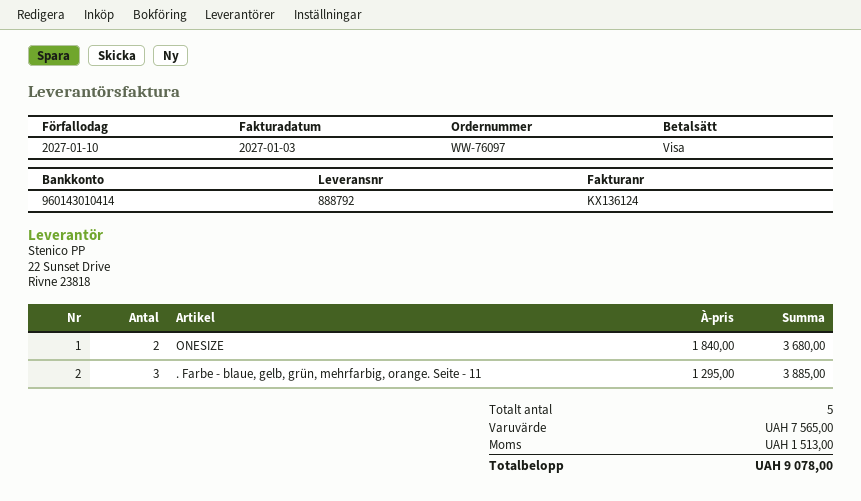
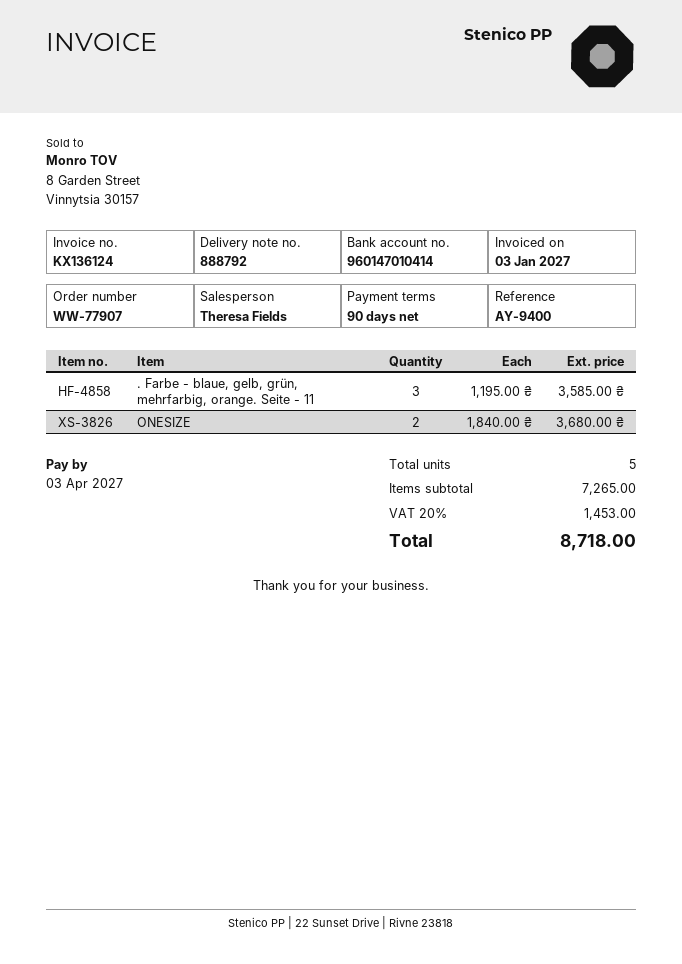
order number: WW-76097 -> WW-77907
due date: 2027-01-10 -> 2027-04-03
bank account: 960143010414 -> 960147010414
. Farbe - blaue, gelb, grün, mehrfarbig, orange. Seite - 11: 3 x 1295.00 = 3885.00 -> 3 x 1195.00 = 3585.00
subtotal: 7565.00 -> 7265.00
tax: 1513.00 -> 1453.00
total: 9078.00 -> 8718.00

